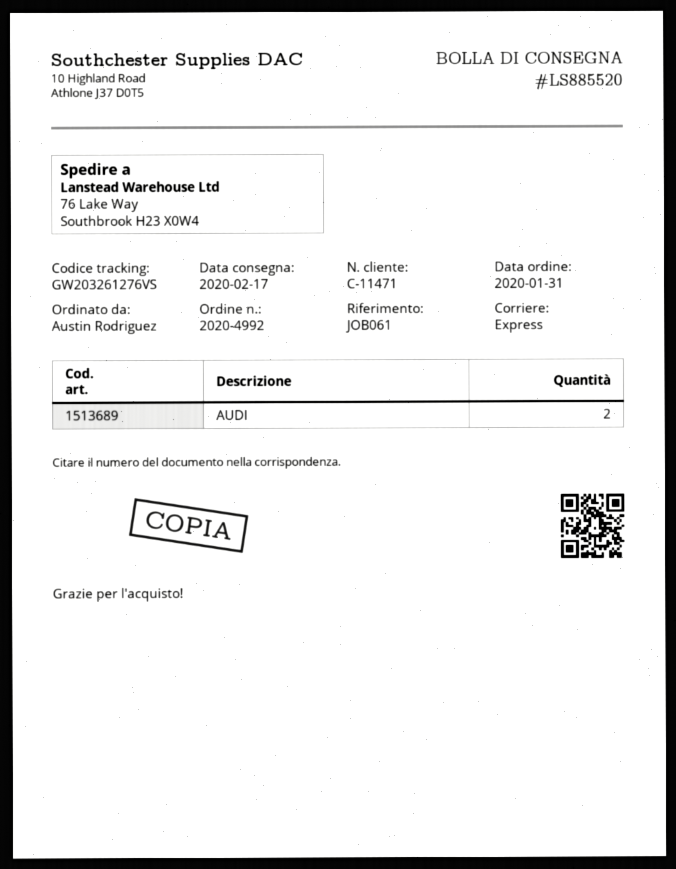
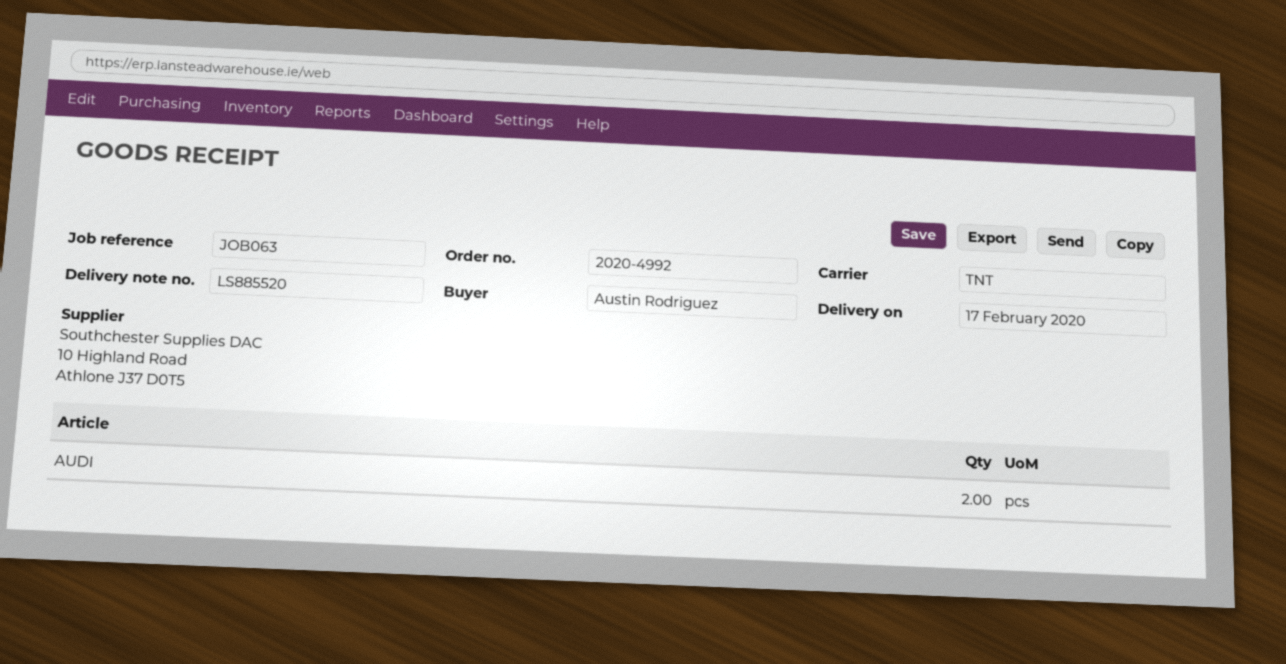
reference: JOB061 -> JOB063
shipping method: express -> TNT

